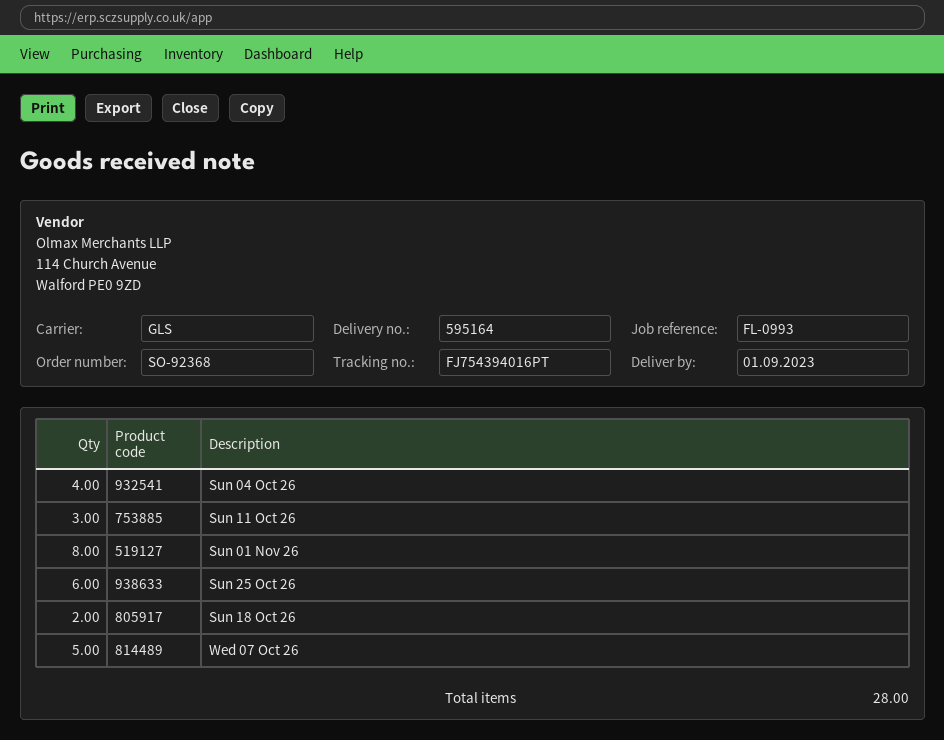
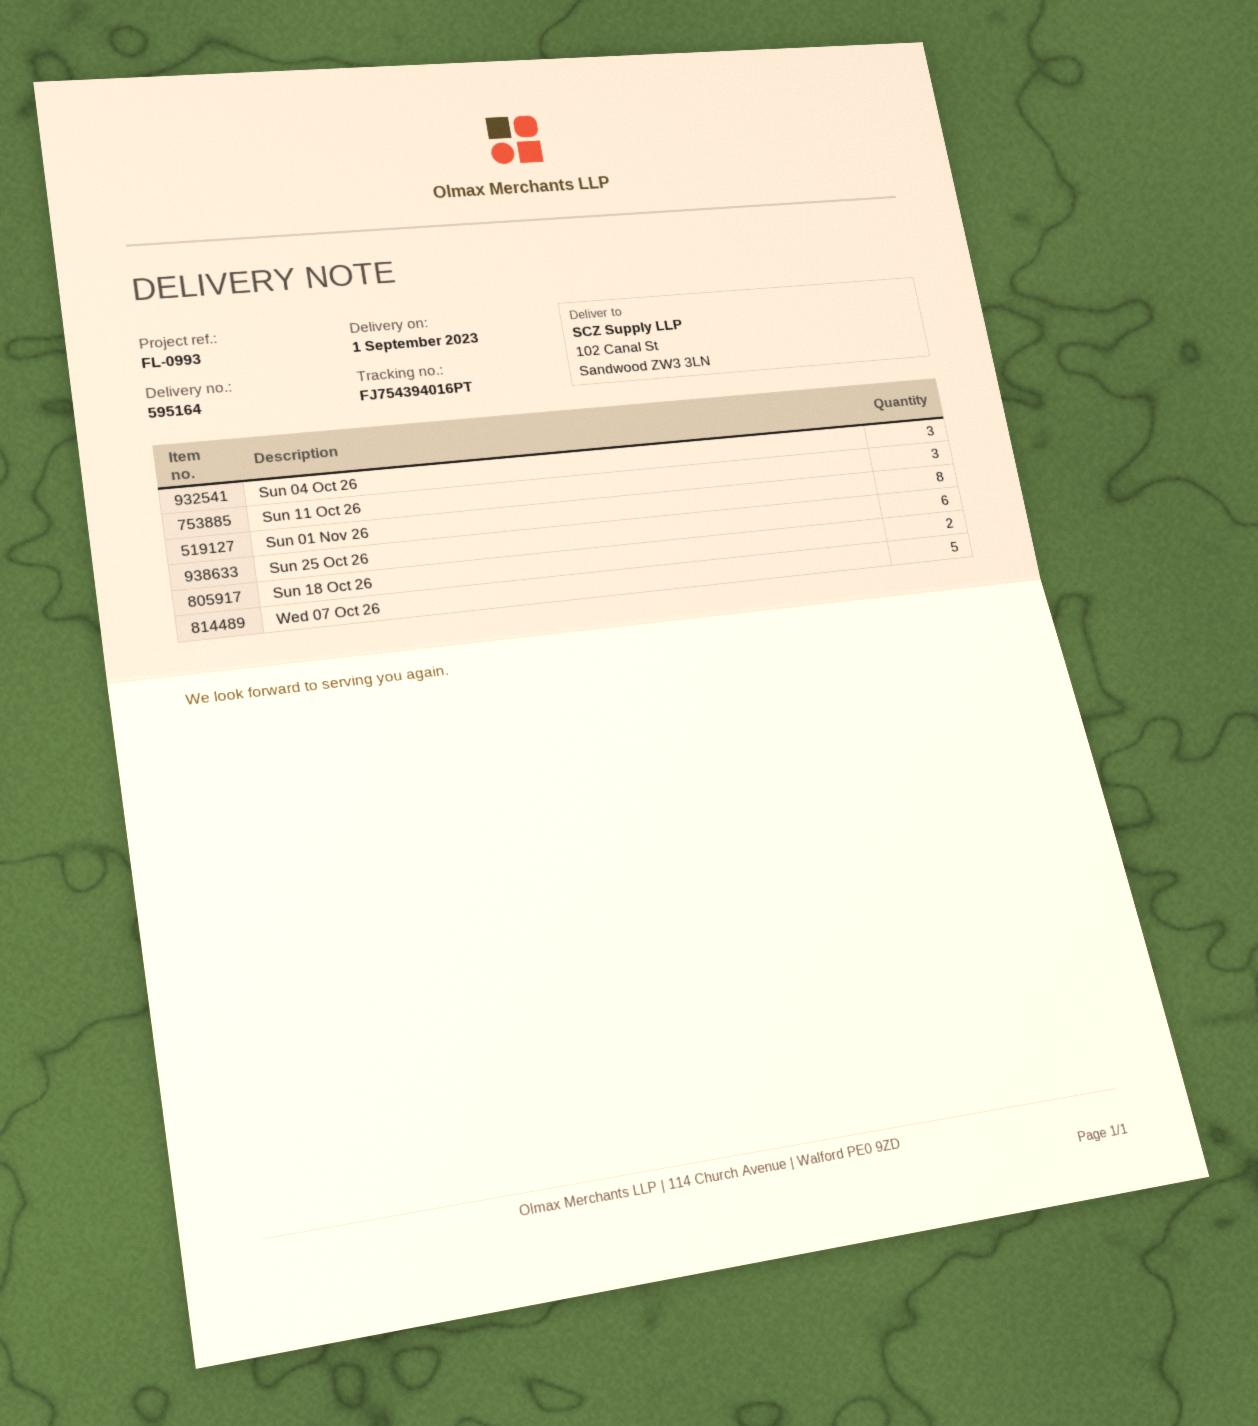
Sun 04 Oct 26: 4 -> 3

